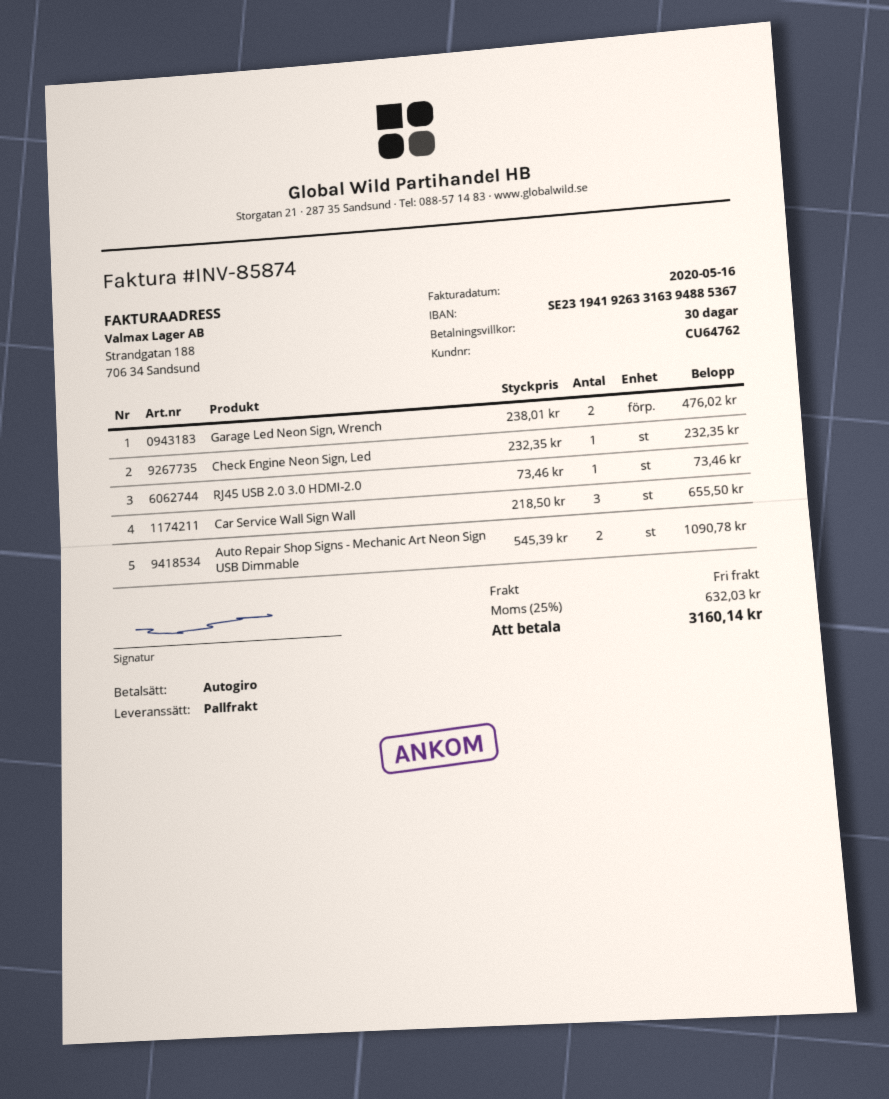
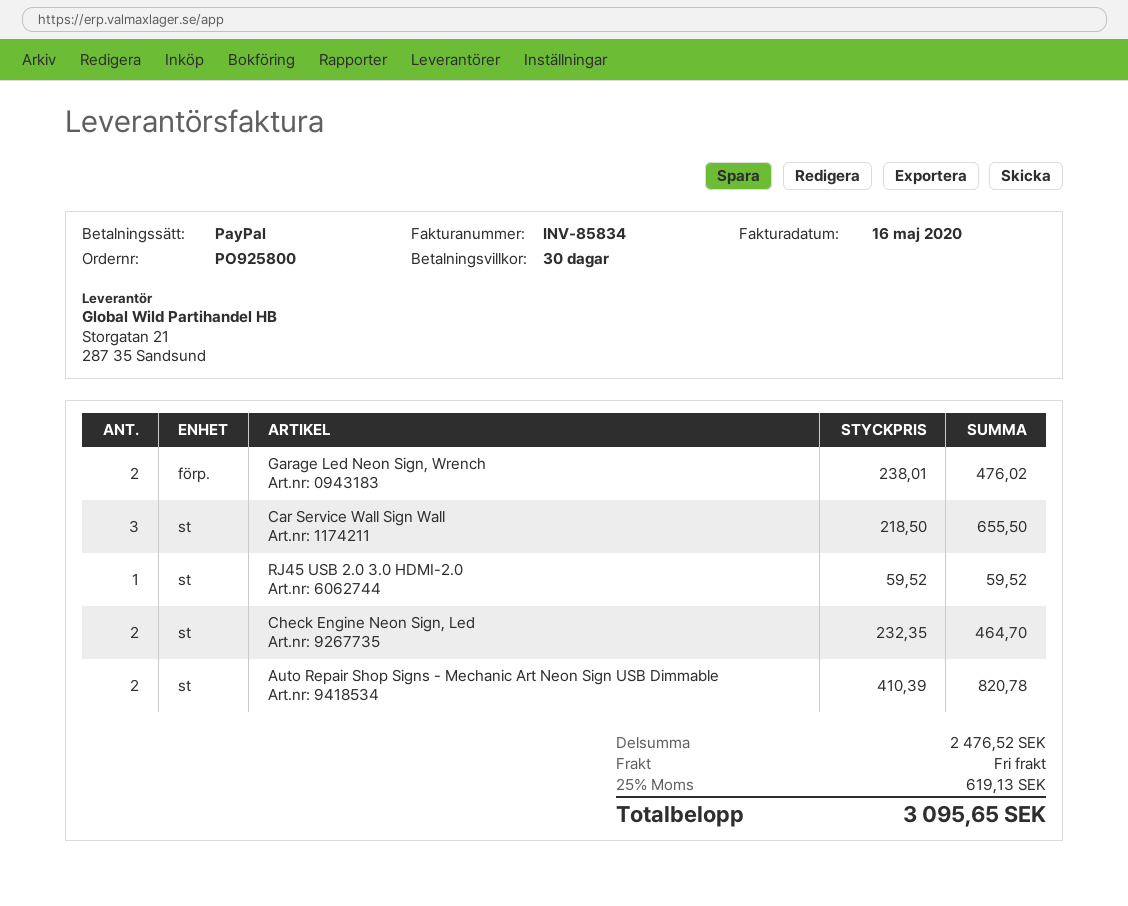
invoice number: INV-85874 -> INV-85834
payment method: direct debit -> PayPal
Check Engine Neon Sign, Led: 1 x 232.35 = 232.35 -> 2 x 232.35 = 464.70
RJ45 USB 2.0 3.0 HDMI-2.0: 1 x 73.46 = 73.46 -> 1 x 59.52 = 59.52
Auto Repair Shop Signs - Mechanic Art Neon Sign USB Dimmable: 2 x 545.39 = 1090.78 -> 2 x 410.39 = 820.78
tax: 25% = 632.03 -> 25% = 619.13
total: 3160.14 -> 3095.65

